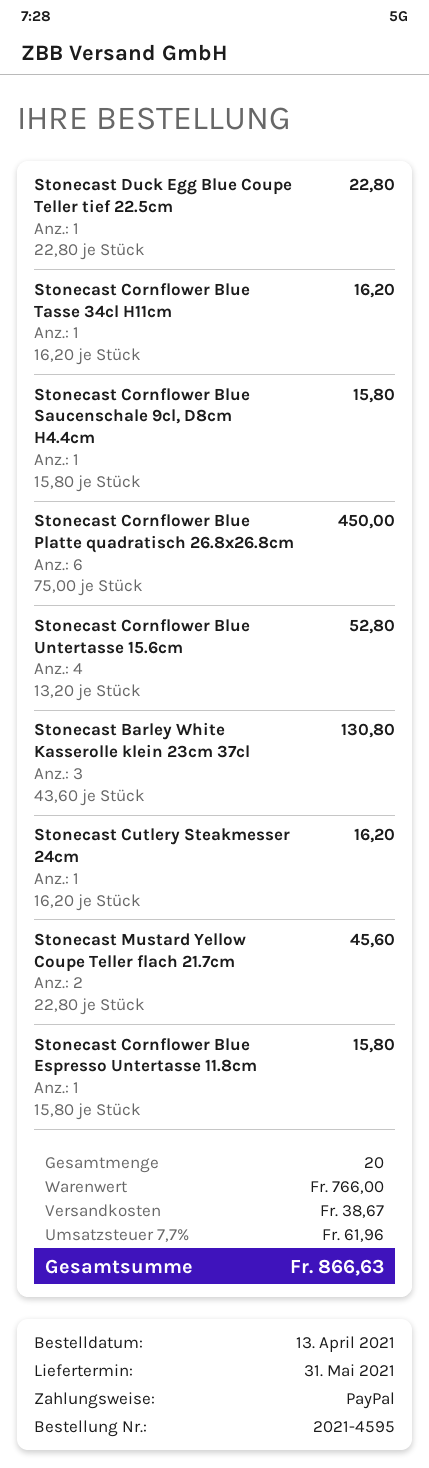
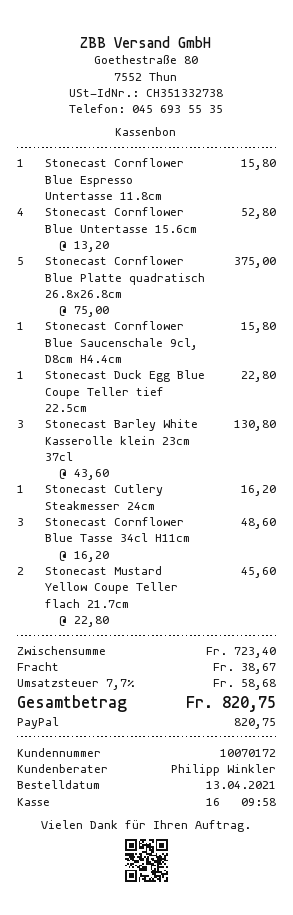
Stonecast Cornflower Blue Tasse 34cl H11cm: 1 x 16.20 = 16.20 -> 3 x 16.20 = 48.60
Stonecast Cornflower Blue Platte quadratisch 26.8x26.8cm: 6 x 75.00 = 450.00 -> 5 x 75.00 = 375.00
subtotal: 766.00 -> 723.40
tax: 7.7% = 61.96 -> 7.7% = 58.68
total: 866.63 -> 820.75

